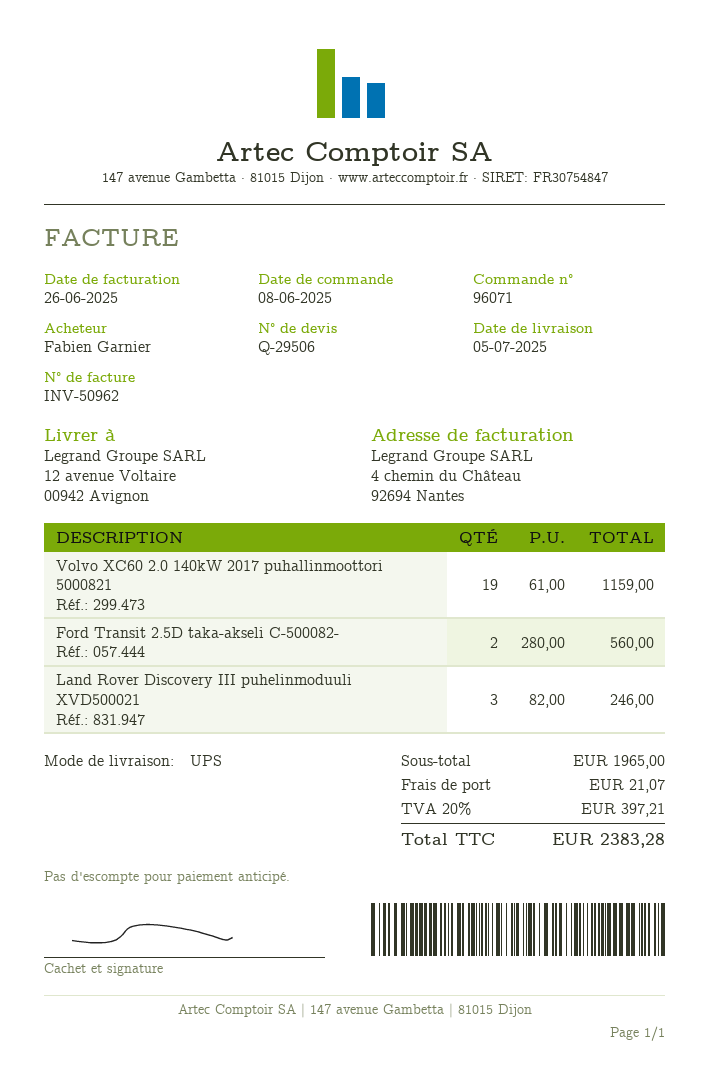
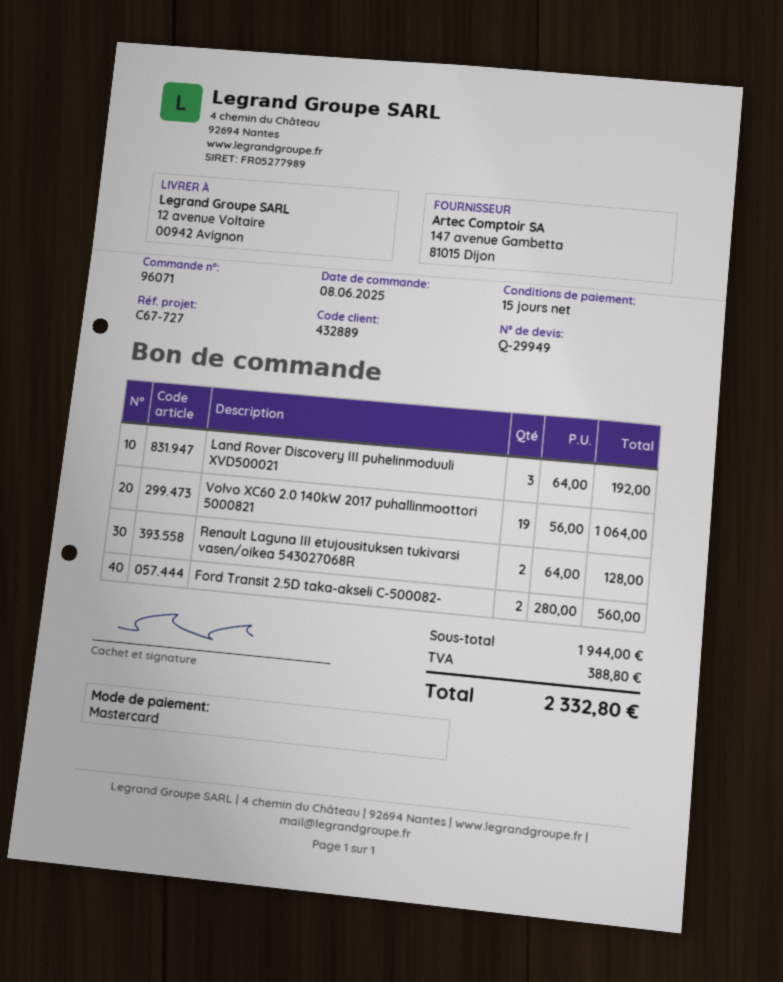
quote number: Q-29506 -> Q-29949
Volvo XC60 2.0 140kW 2017 puhallinmoottori 5000821: 19 x 61.00 = 1159.00 -> 19 x 56.00 = 1064.00
Land Rover Discovery III puhelinmoduuli XVD500021: 3 x 82.00 = 246.00 -> 3 x 64.00 = 192.00
Renault Laguna III etujousituksen tukivarsi vasen/oikea 543027068R: none -> 2 x 64.00 = 128.00
subtotal: 1965.00 -> 1944.00
shipping: 21.07 -> none
tax: 397.21 -> 388.80
total: 2383.28 -> 2332.80

